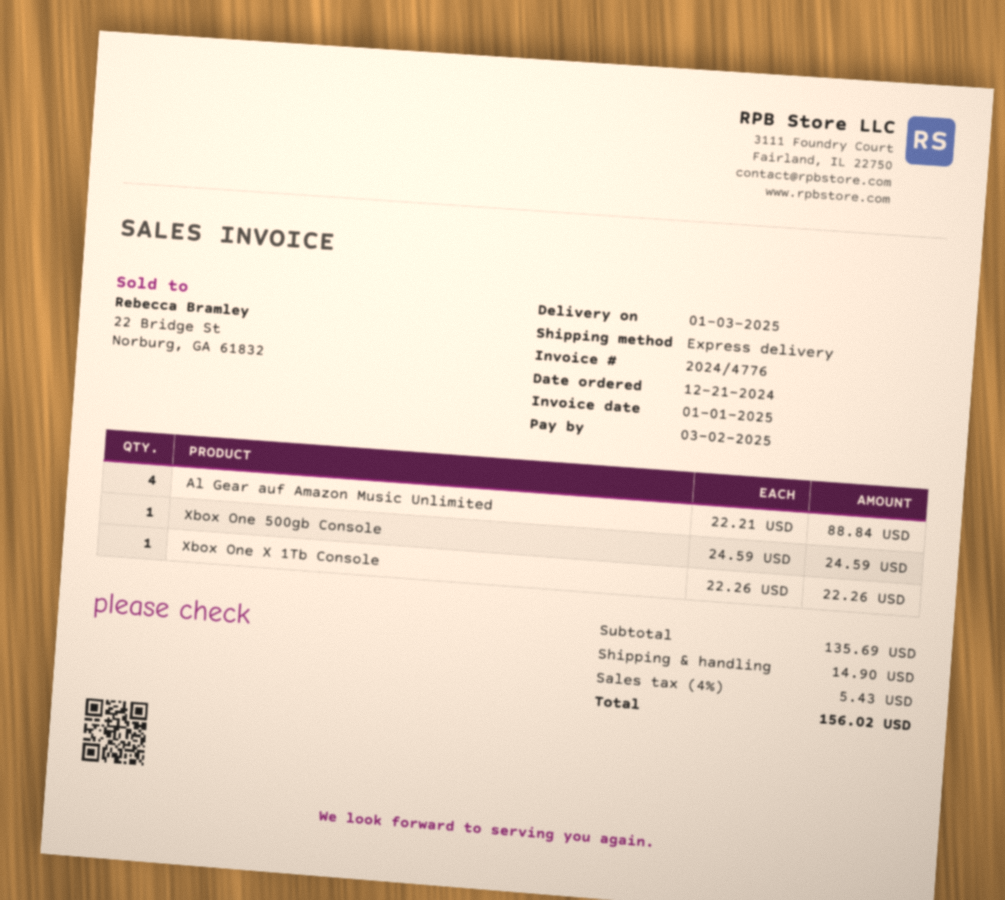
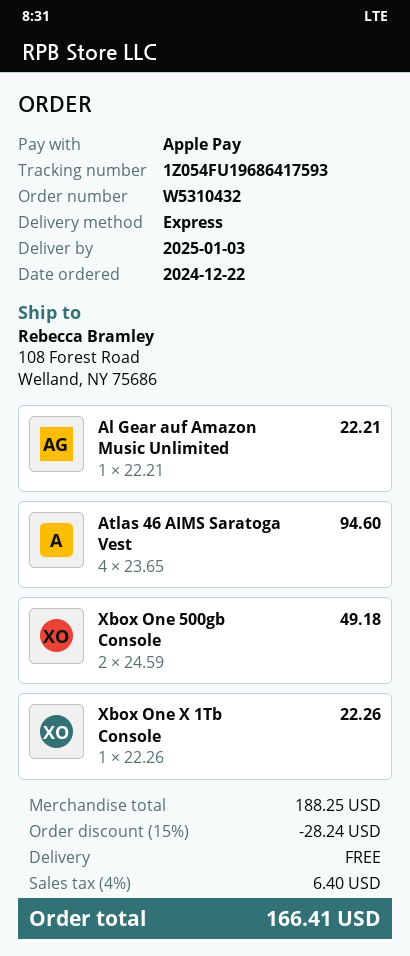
order date: 2024-12-21 -> 2024-12-22
Al Gear auf Amazon Music Unlimited: 4 x 22.21 = 88.84 -> 1 x 22.21 = 22.21
Xbox One 500gb Console: 1 x 24.59 = 24.59 -> 2 x 24.59 = 49.18
Atlas 46 AIMS Saratoga Vest: none -> 4 x 23.65 = 94.60
subtotal: 135.69 -> 188.25
discount: none -> 15% = 28.24
shipping: 14.90 -> 0.00
tax: 4% = 5.43 -> 4% = 6.40
total: 156.02 -> 166.41

